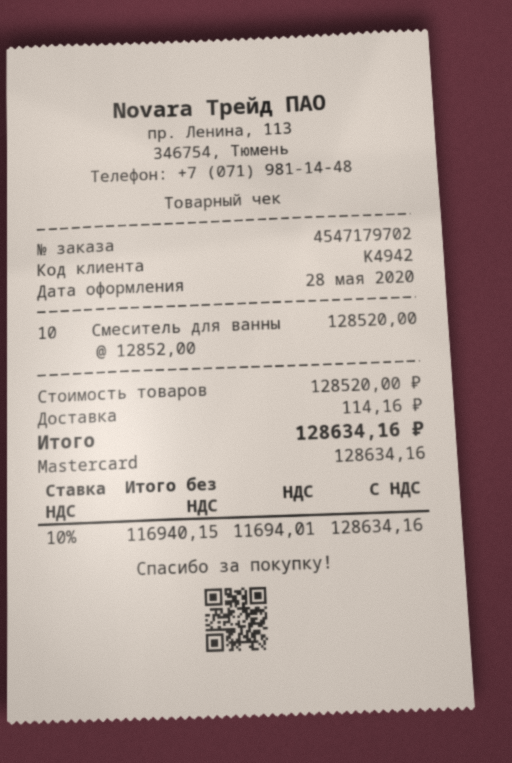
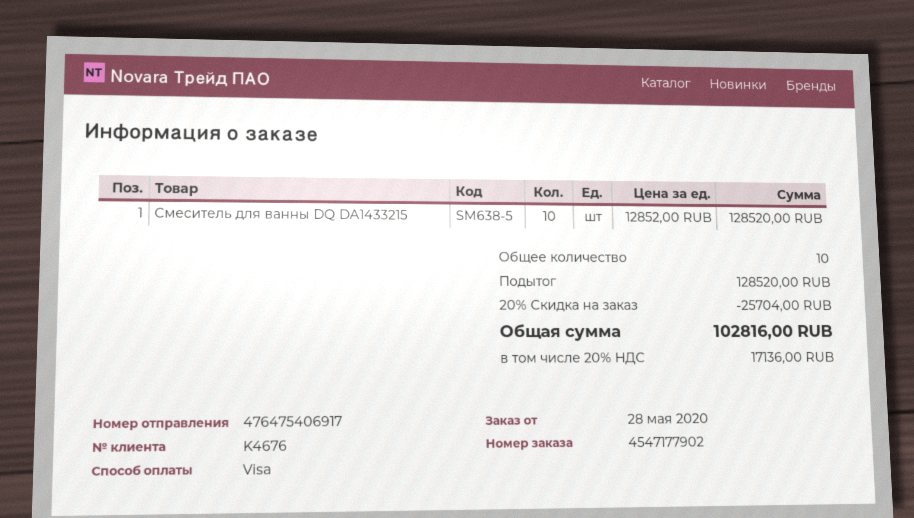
order number: 4547179702 -> 4547177902
customer number: K4942 -> K4676
payment method: Mastercard -> Visa
discount: none -> 20% = 25704.00
shipping: 114.16 -> none
tax: 10% = 11694.01 -> 20% = 17136.00
total: 128634.16 -> 102816.00

